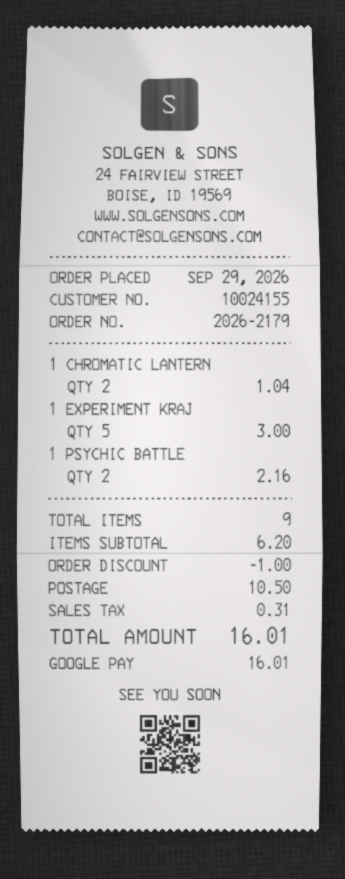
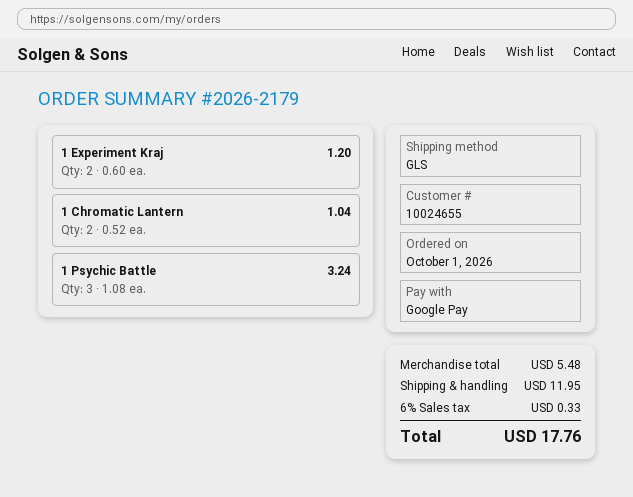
order date: 2026-09-29 -> 2026-10-01
customer number: 10024155 -> 10024655
1 EXPERIMENT KRAJ: 5 for 3.00 -> 2 for 1.20
1 PSYCHIC BATTLE: 2 for 2.16 -> 3 for 3.24
subtotal: 6.20 -> 5.48
discount: 1.00 -> none
shipping: 10.50 -> 11.95
tax: 0.31 -> 0.33
total: 16.01 -> 17.76

